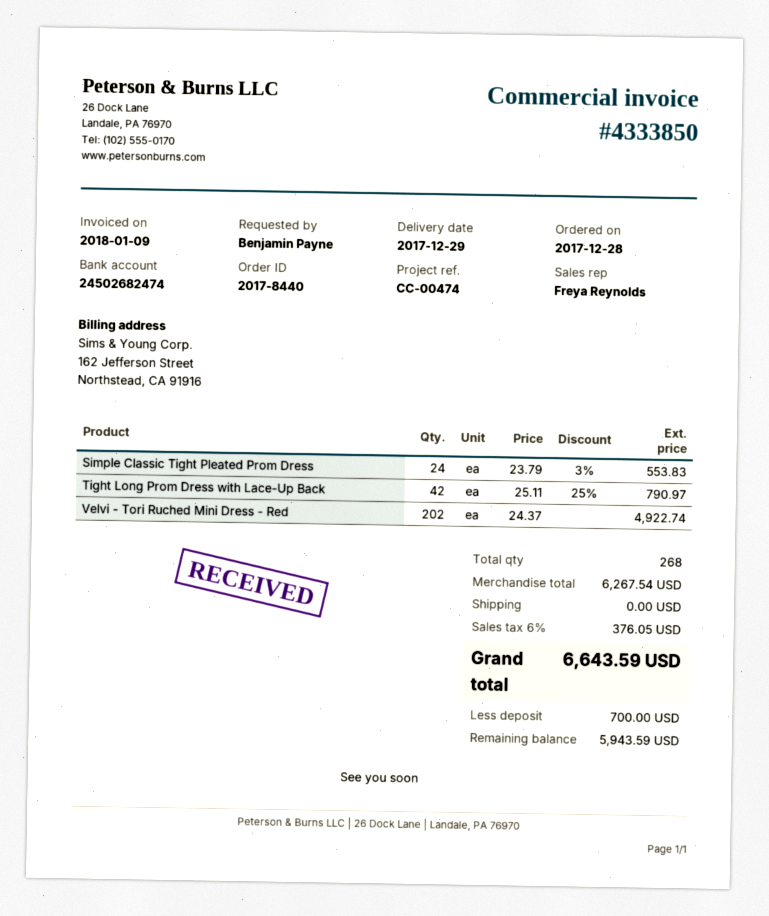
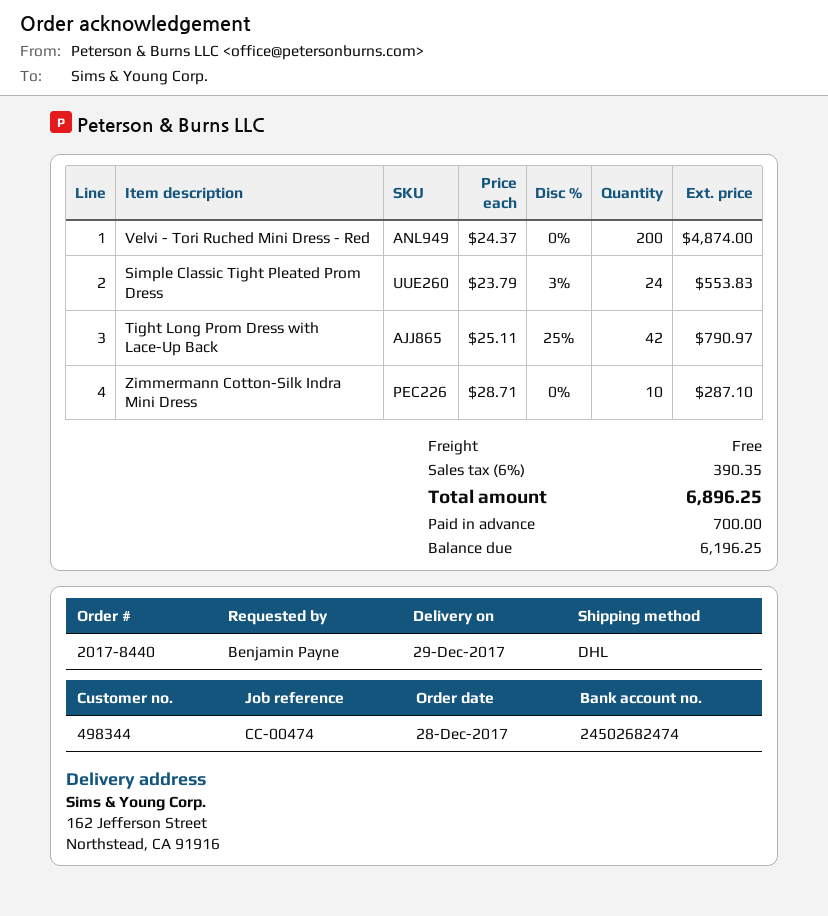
Velvi - Tori Ruched Mini Dress - Red: 202 x 24.37 = 4922.74 -> 200 x 24.37 = 4874.00
Zimmermann Cotton-Silk Indra Mini Dress: none -> 10 x 28.71 = 287.10
tax: 6% = 376.05 -> 6% = 390.35
total: 6643.59 -> 6896.25
balance: 5943.59 -> 6196.25

